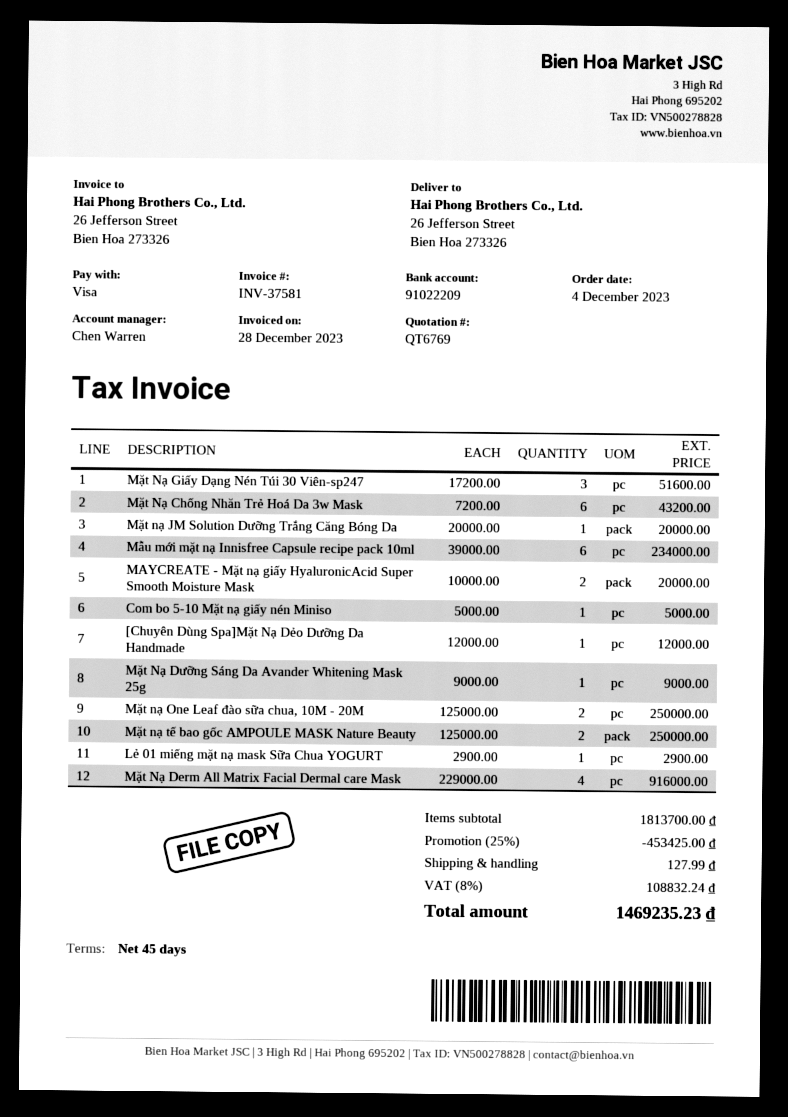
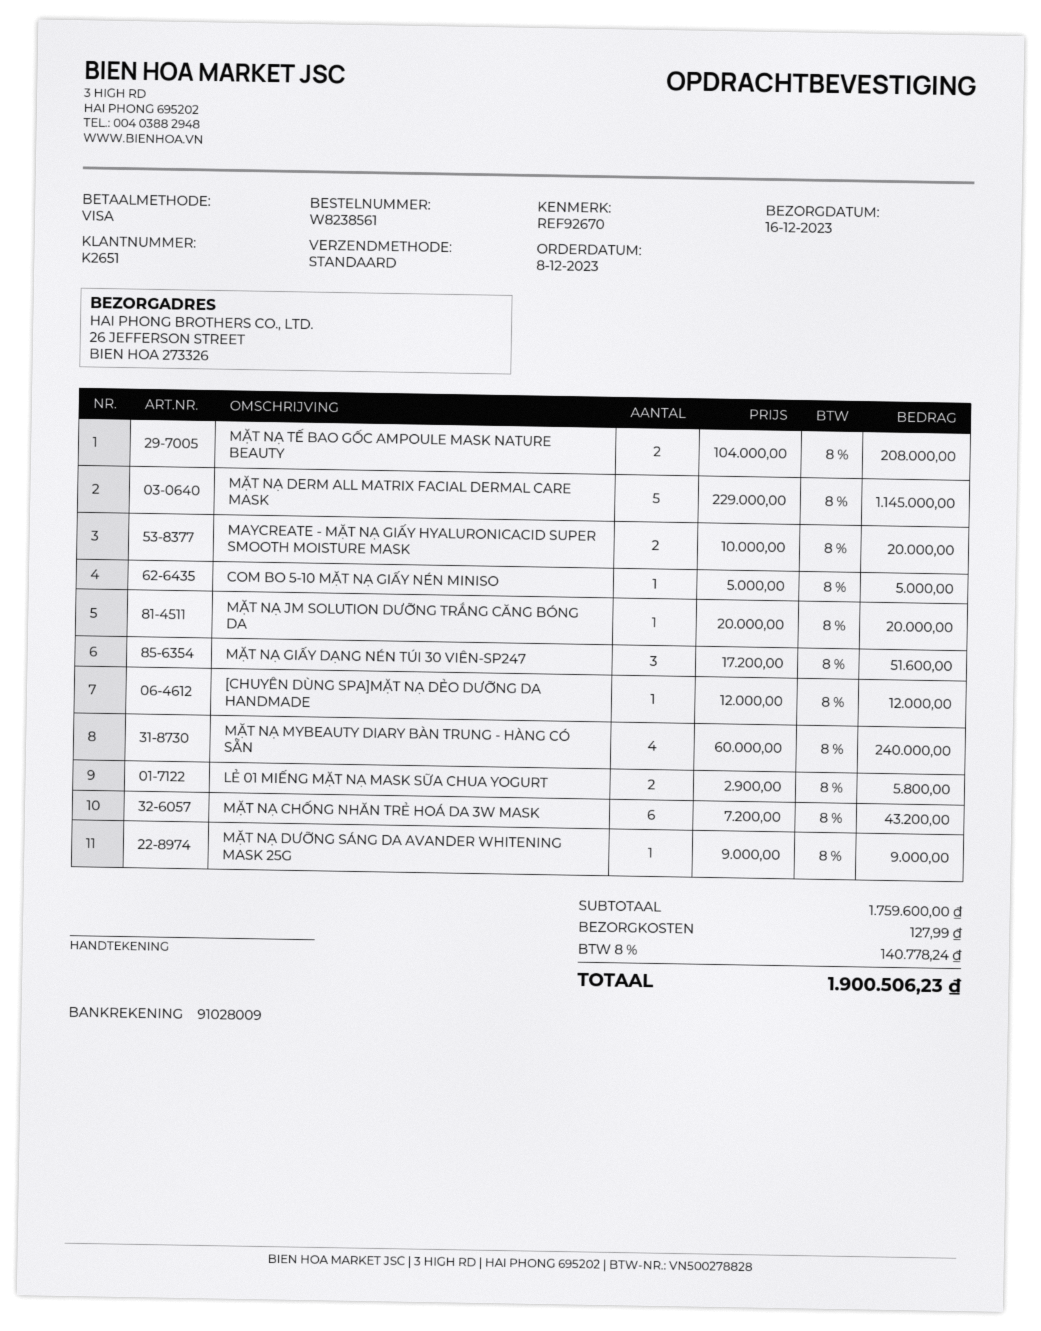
order date: 2023-12-04 -> 2023-12-08
bank account: 91022209 -> 91028009
Mẫu mới mặt nạ Innisfree Capsule recipe pack 10ml: 6 x 39000.00 = 234000.00 -> none
Mặt nạ One Leaf đào sữa chua, 10M - 20M: 2 x 125000.00 = 250000.00 -> none
Mặt nạ tế bao gốc AMPOULE MASK Nature Beauty: 2 x 125000.00 = 250000.00 -> 2 x 104000.00 = 208000.00
Lẻ 01 miếng mặt nạ mask Sữa Chua YOGURT: 1 x 2900.00 = 2900.00 -> 2 x 2900.00 = 5800.00
Mặt Nạ Derm All Matrix Facial Dermal care Mask: 4 x 229000.00 = 916000.00 -> 5 x 229000.00 = 1145000.00
MẶT NẠ MYBEAUTY DIARY BÀN TRUNG - HÀNG CÓ SẴN: none -> 4 x 60000.00 = 240000.00
subtotal: 1813700.00 -> 1759600.00
discount: 25% = 453425.00 -> none
tax: 8% = 108832.24 -> 8% = 140778.24
total: 1469235.23 -> 1900506.23

